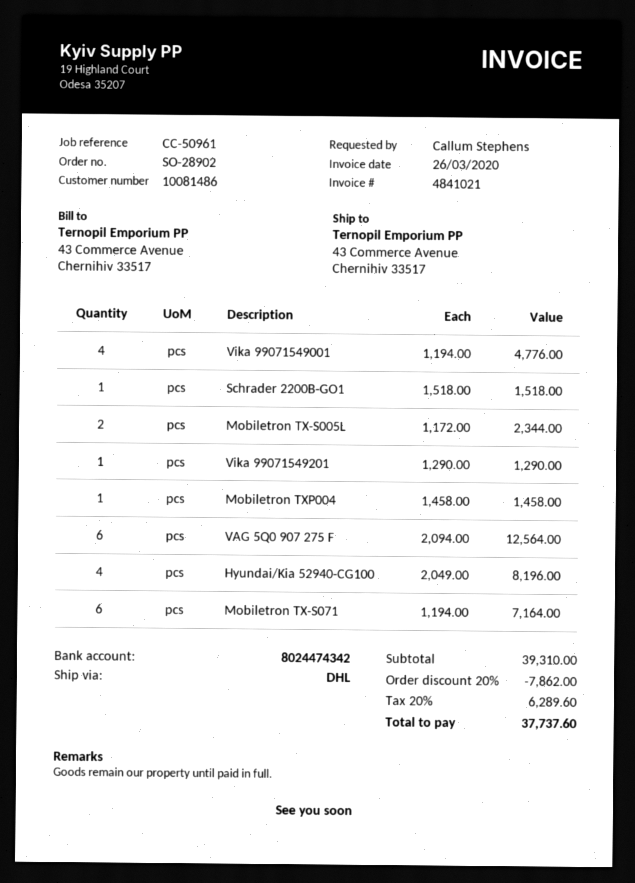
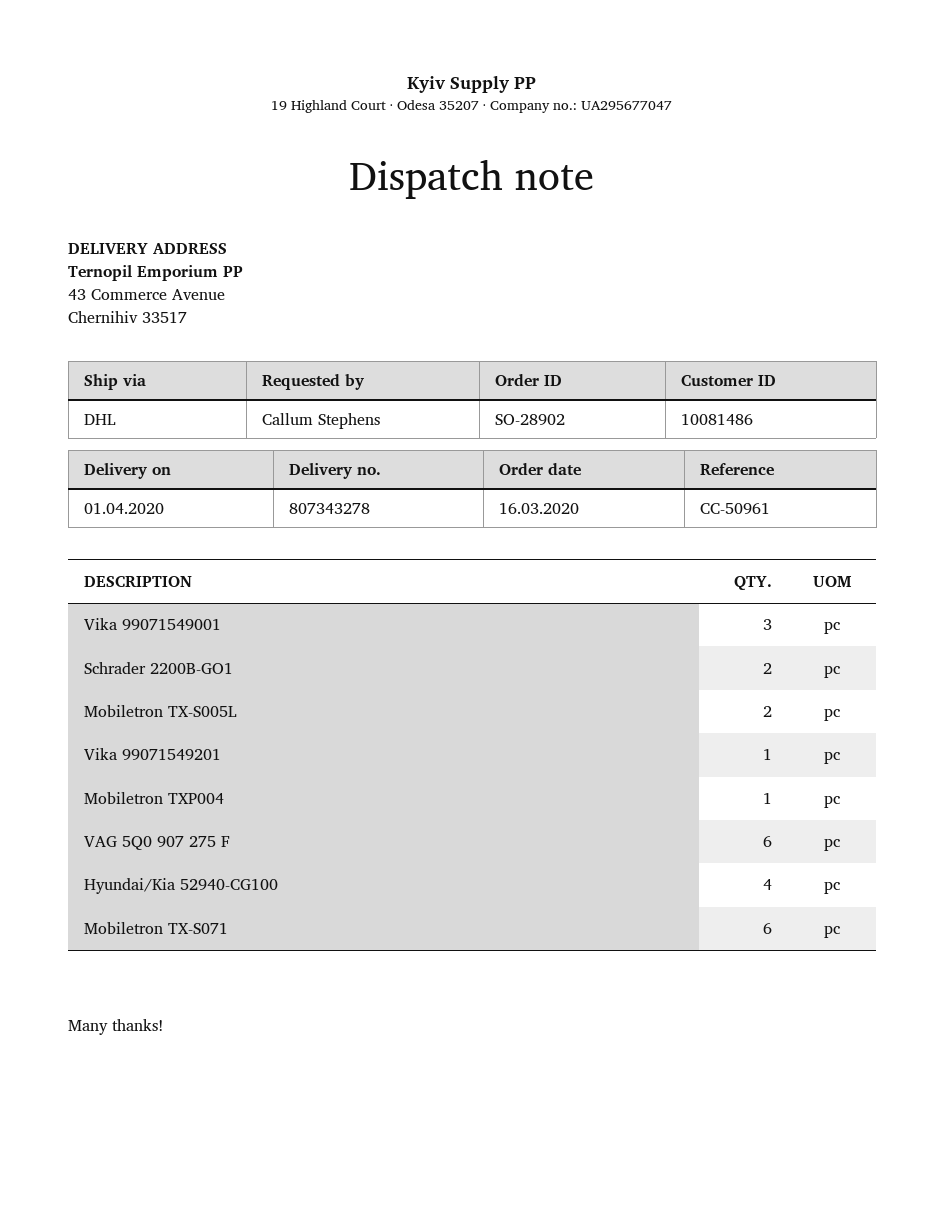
Vika 99071549001: 4 -> 3
Schrader 2200B-GO1: 1 -> 2

